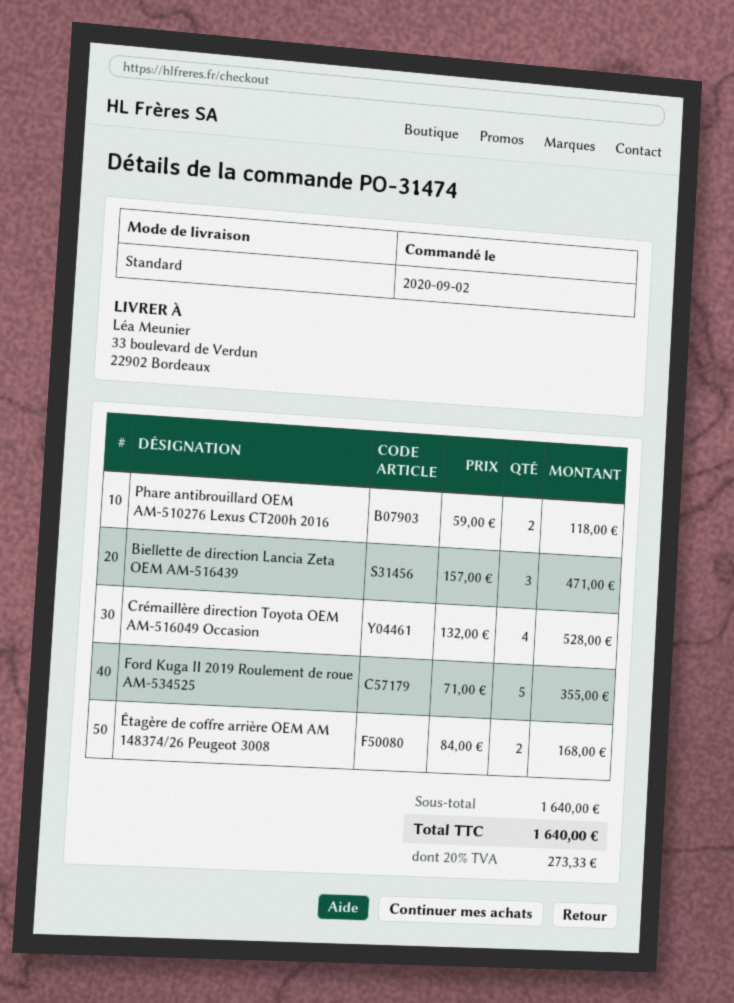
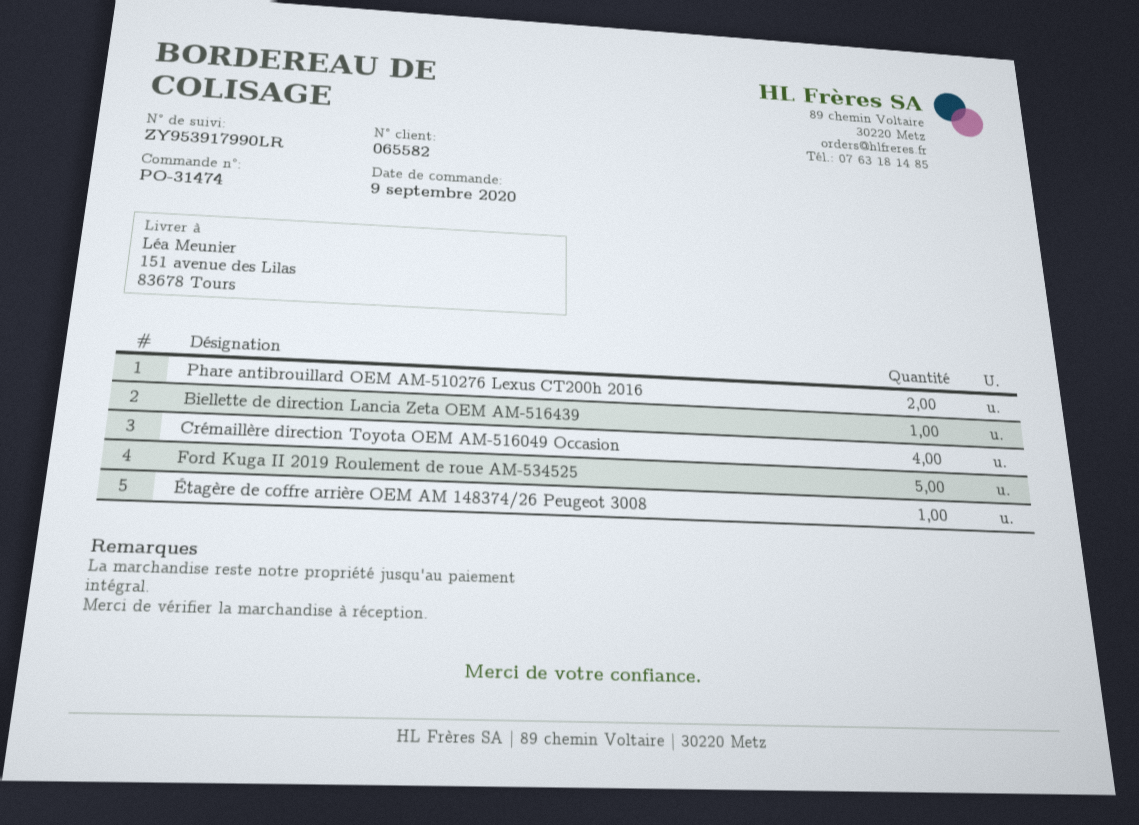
order date: 2020-09-02 -> 2020-09-09
ship to: 33 boulevard de Verdun, 22902 Bordeaux -> 151 avenue des Lilas, 83678 Tours
Biellette de direction Lancia Zeta OEM AM-516439: 3 -> 1
Étagère de coffre arrière OEM AM 148374/26 Peugeot 3008: 2 -> 1

